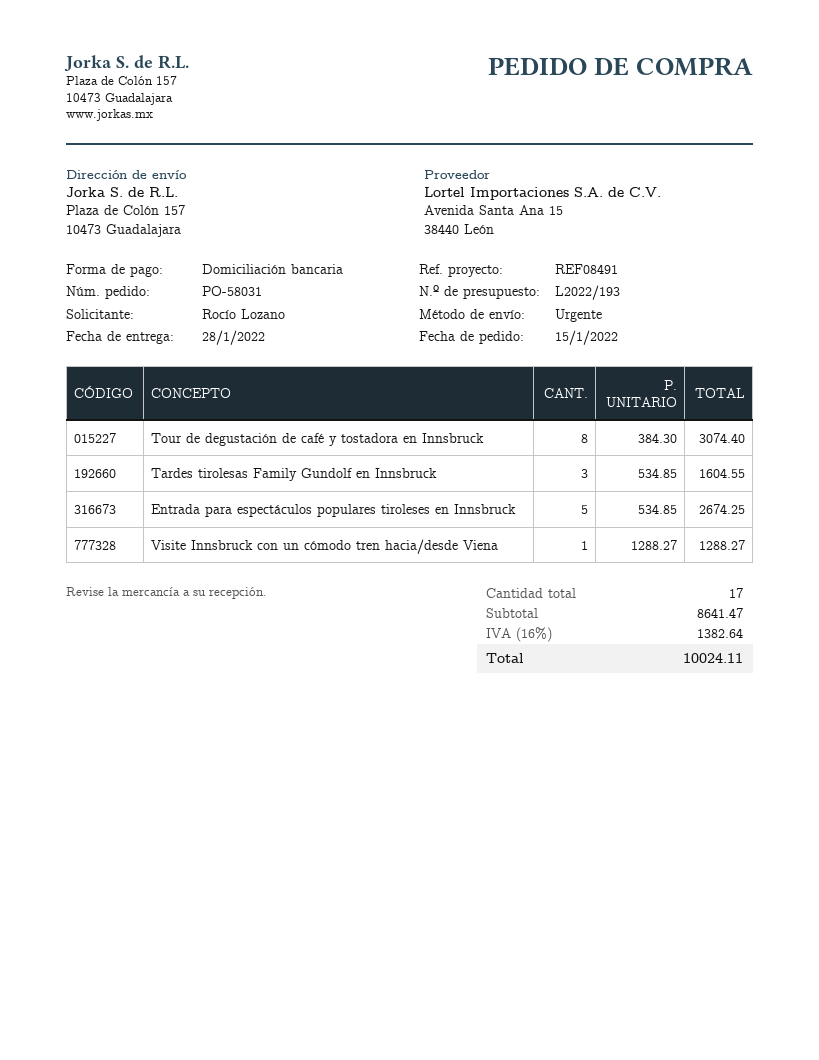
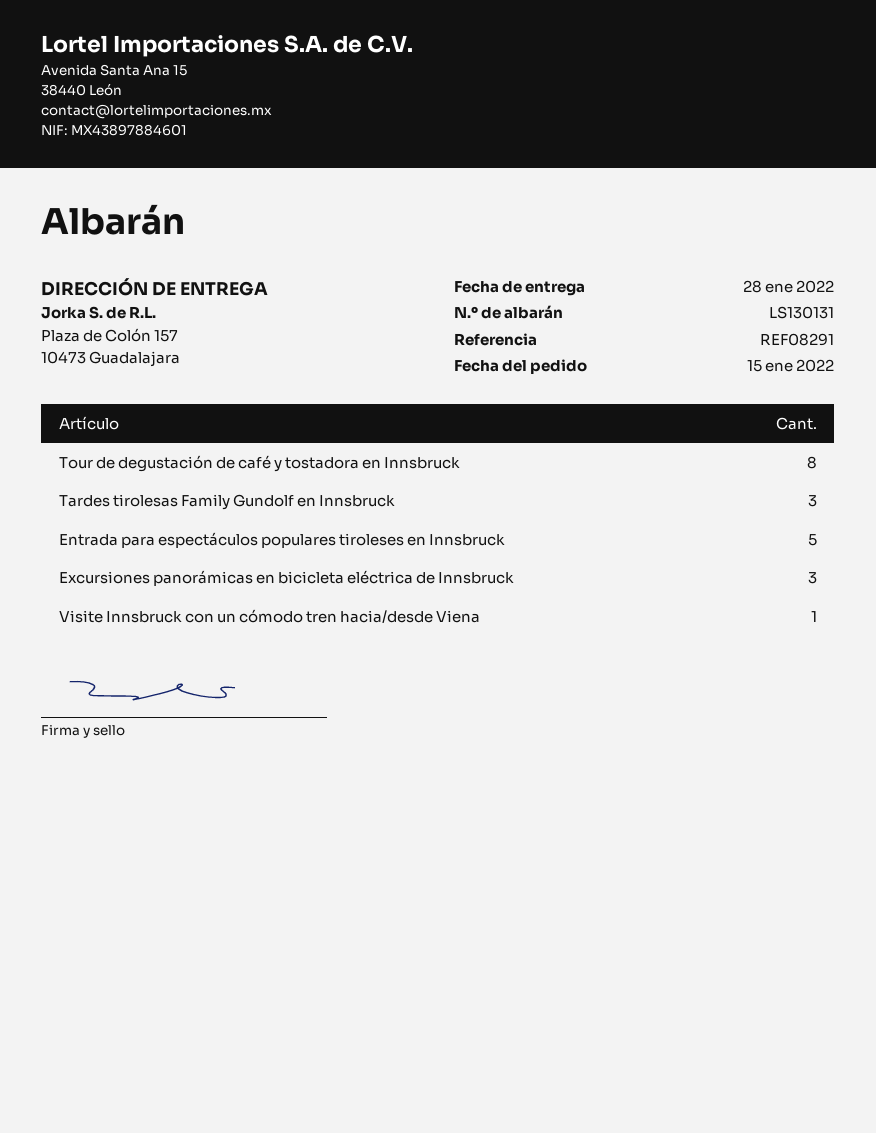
reference: REF08491 -> REF08291
Excursiones panorámicas en bicicleta eléctrica de Innsbruck: none -> 3

